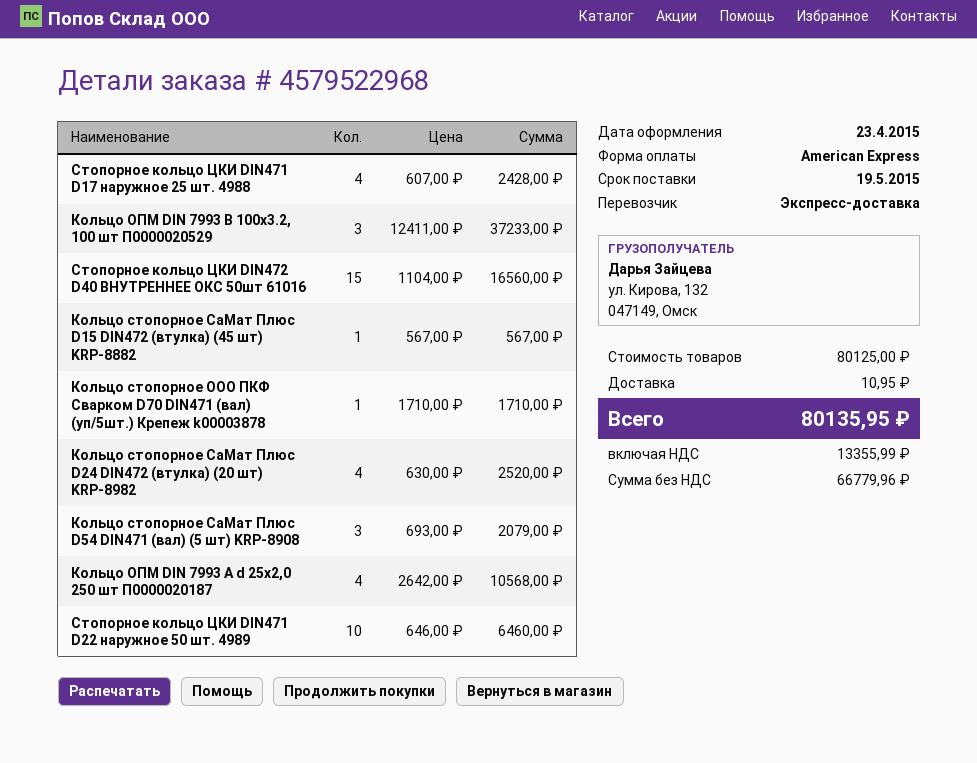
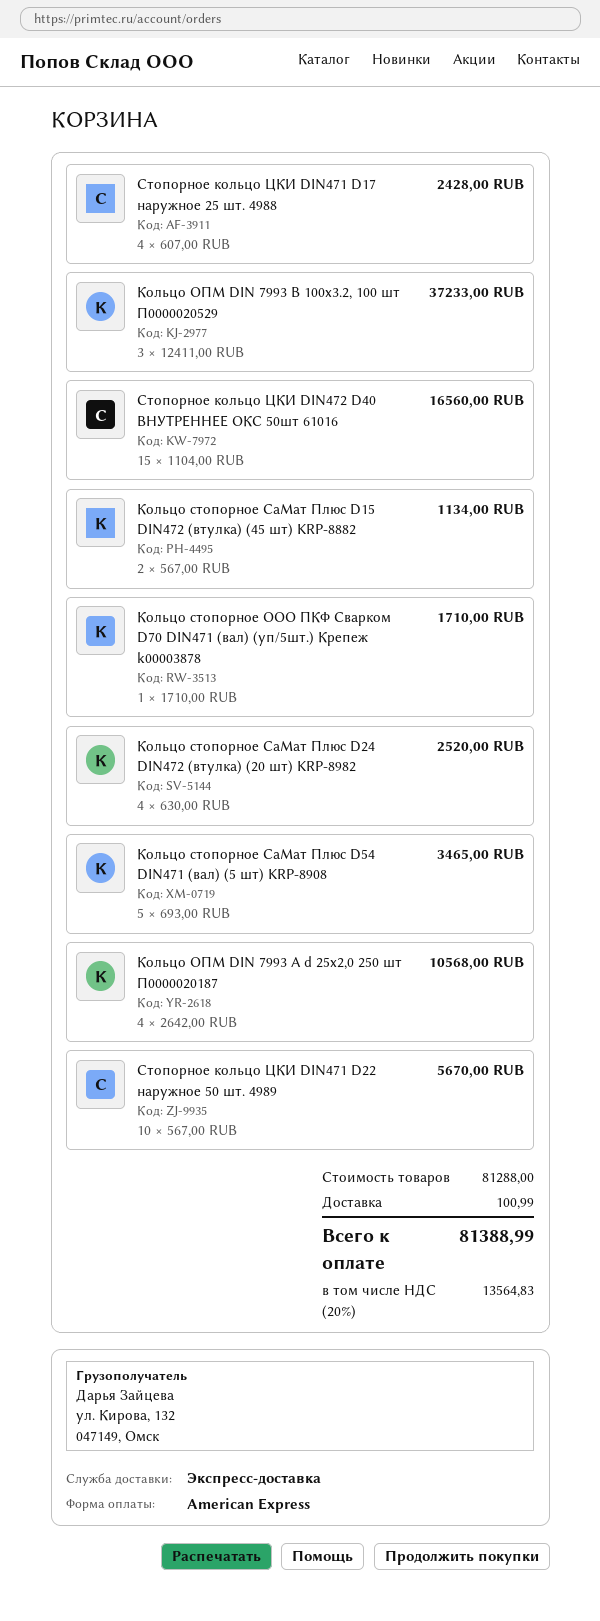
Кольцо стопорное СаМат Плюс D15 DIN472 (втулка) (45 шт) KRP-8882: 1 x 567.00 = 567.00 -> 2 x 567.00 = 1134.00
Кольцо стопорное СаМат Плюс D54 DIN471 (вал) (5 шт) KRP-8908: 3 x 693.00 = 2079.00 -> 5 x 693.00 = 3465.00
Стопорное кольцо ЦКИ DIN471 D22 наружное 50 шт. 4989: 10 x 646.00 = 6460.00 -> 10 x 567.00 = 5670.00
subtotal: 80125.00 -> 81288.00
shipping: 10.95 -> 100.99
tax: 13355.99 -> 13564.83
total: 80135.95 -> 81388.99

